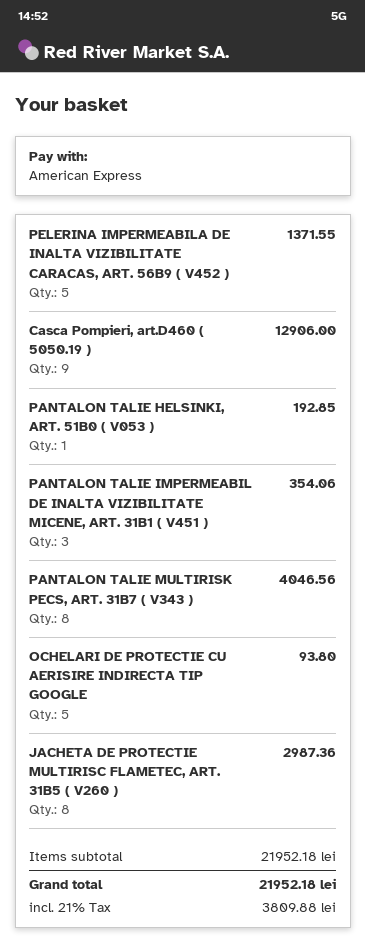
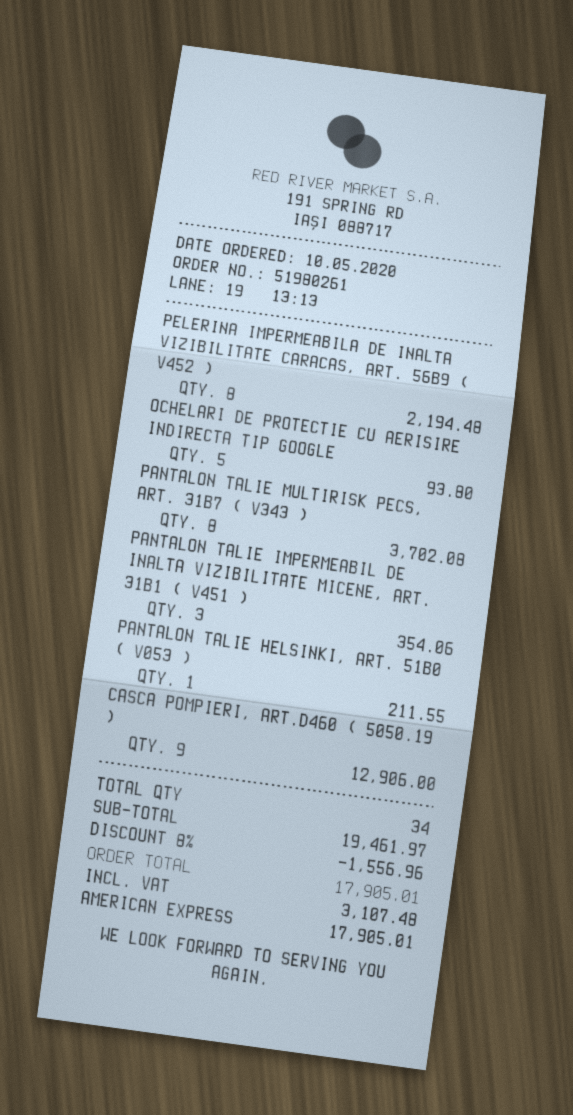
PELERINA IMPERMEABILA DE INALTA VIZIBILITATE CARACAS, ART. 56B9 ( V452 ): 5 for 1371.55 -> 8 for 2194.48
PANTALON TALIE HELSINKI, ART. 51B0 ( V053 ): 1 for 192.85 -> 1 for 211.55
PANTALON TALIE MULTIRISK PECS, ART. 31B7 ( V343 ): 8 for 4046.56 -> 8 for 3702.08
JACHETA DE PROTECTIE MULTIRISC FLAMETEC, ART. 31B5 ( V260 ): 8 for 2987.36 -> none
subtotal: 21952.18 -> 19461.97
discount: none -> 8% = 1556.96
tax: 3809.88 -> 3107.48
total: 21952.18 -> 17905.01

